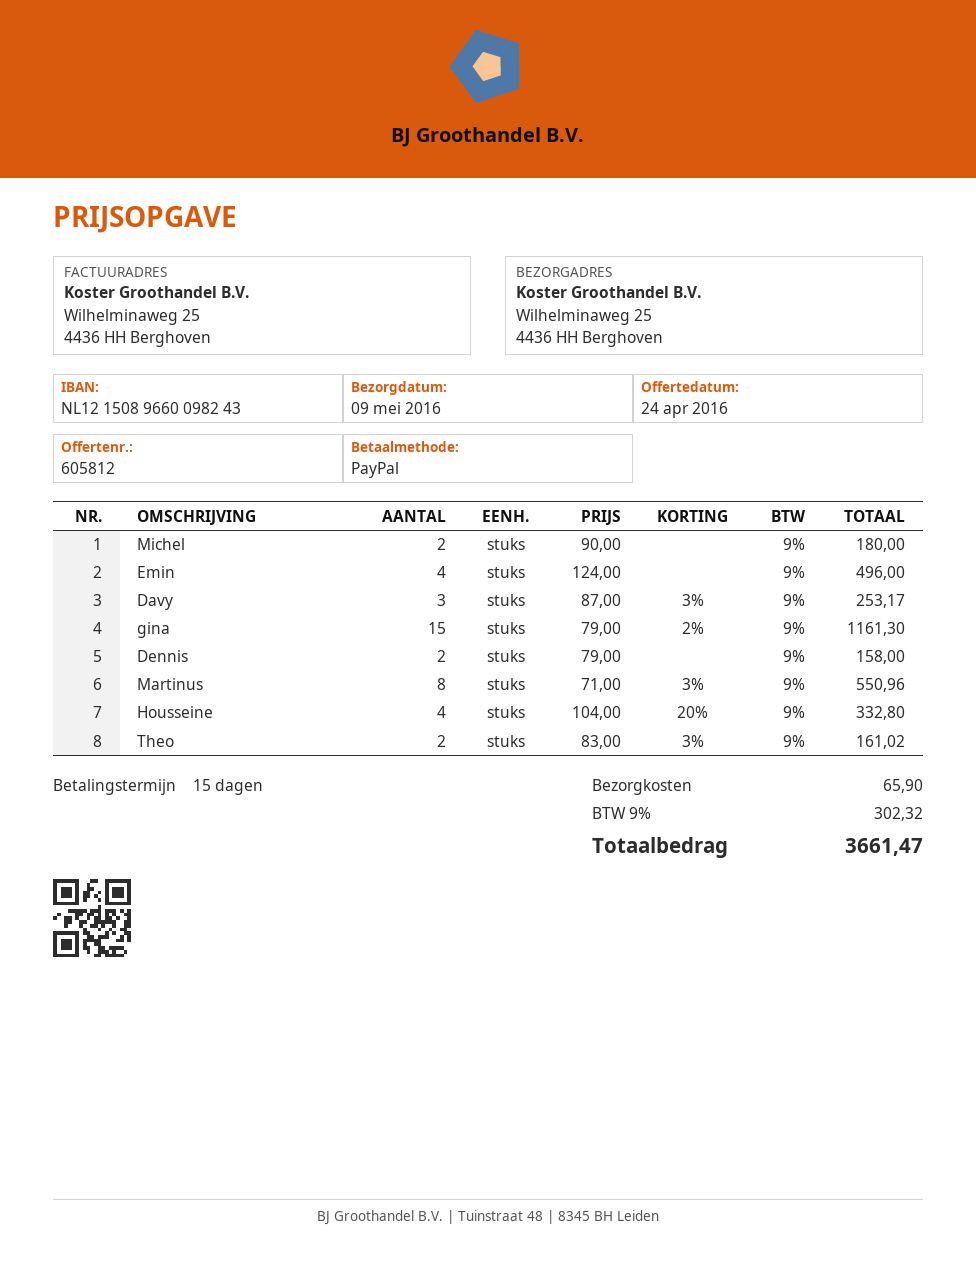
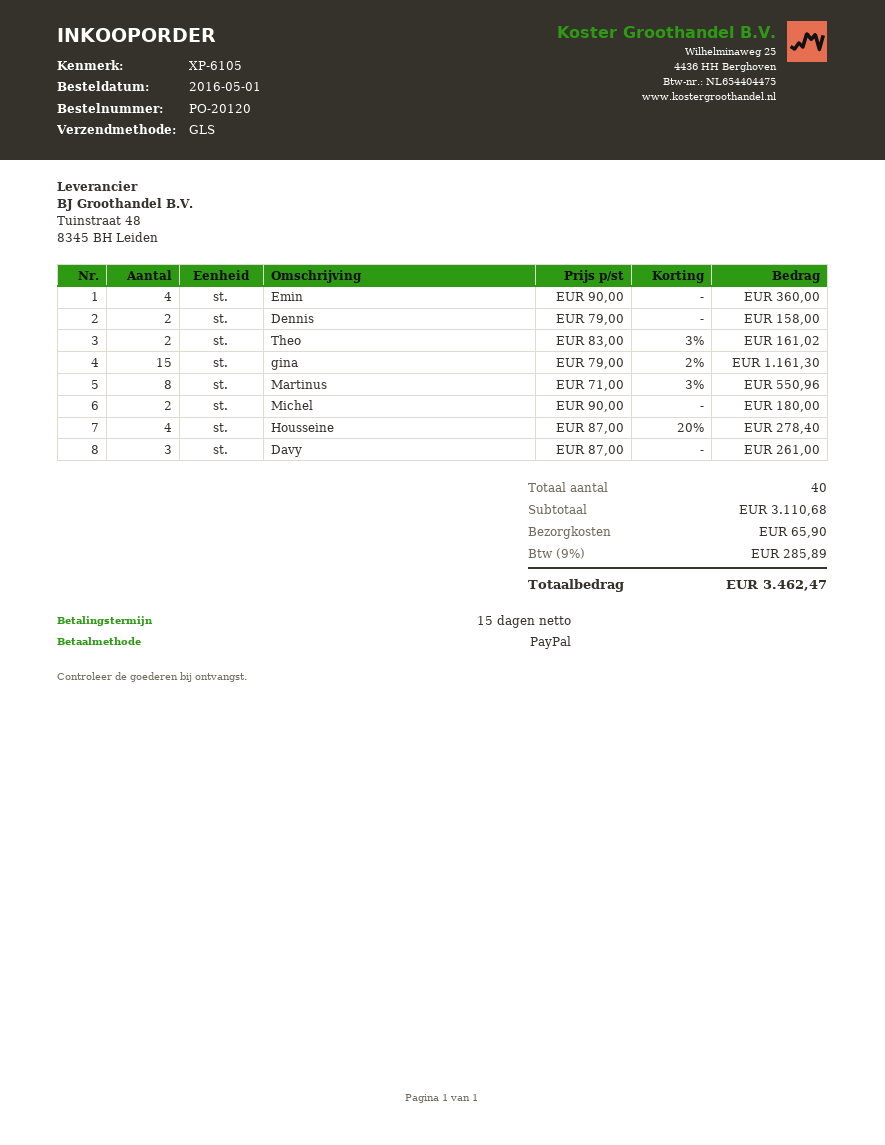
Emin: 4 x 124.00 = 496.00 -> 4 x 90.00 = 360.00
Davy: 3 x 87.00 - 3% = 253.17 -> 3 x 87.00 = 261.00
Housseine: 4 x 104.00 - 20% = 332.80 -> 4 x 87.00 - 20% = 278.40
tax: 9% = 302.32 -> 9% = 285.89
total: 3661.47 -> 3462.47

